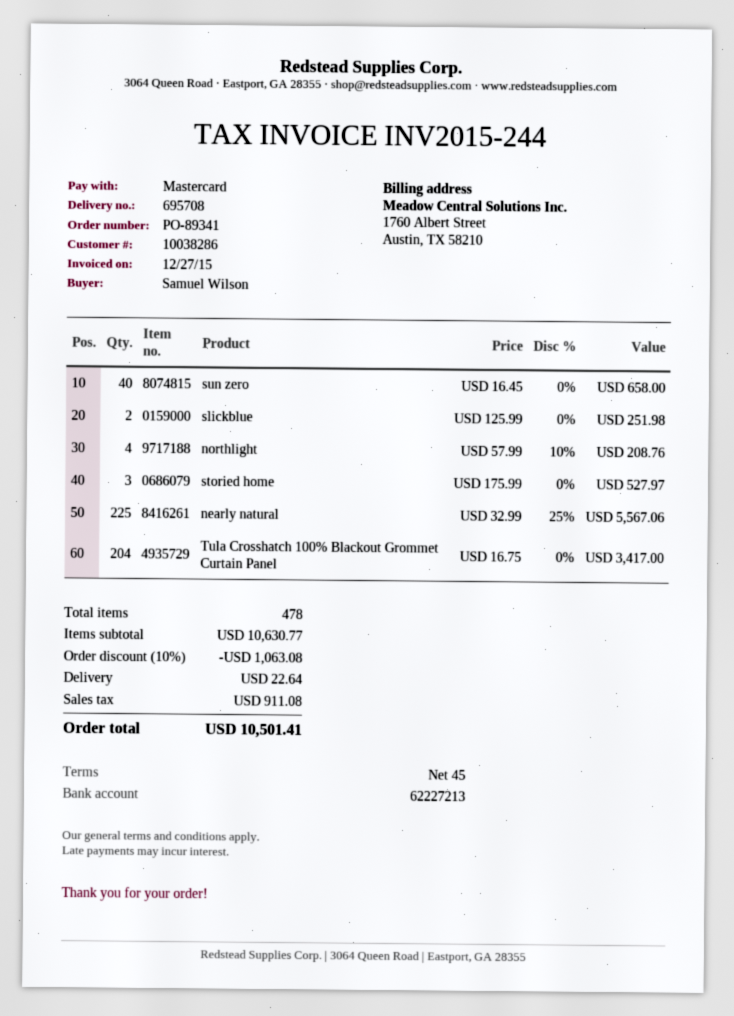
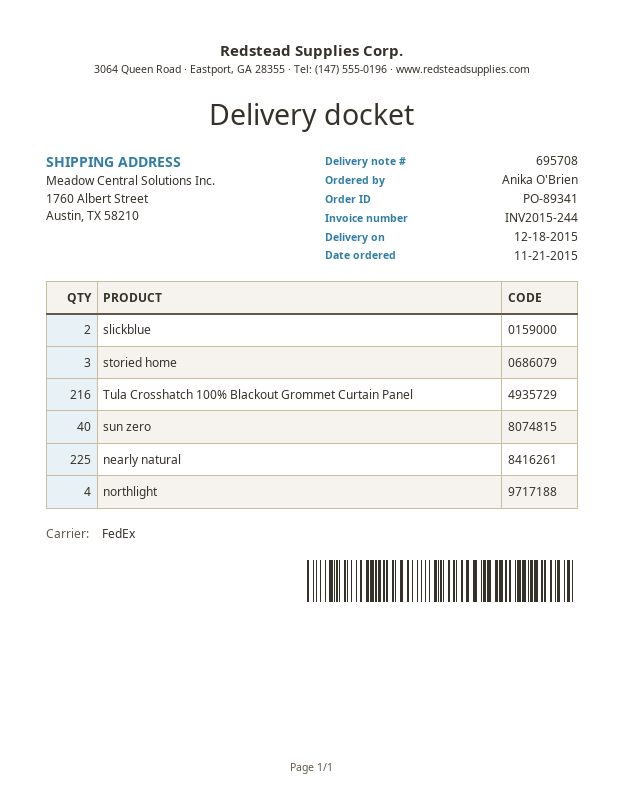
ordered by: Samuel Wilson -> Anika O'Brien
Tula Crosshatch 100% Blackout Grommet Curtain Panel: 204 -> 216

